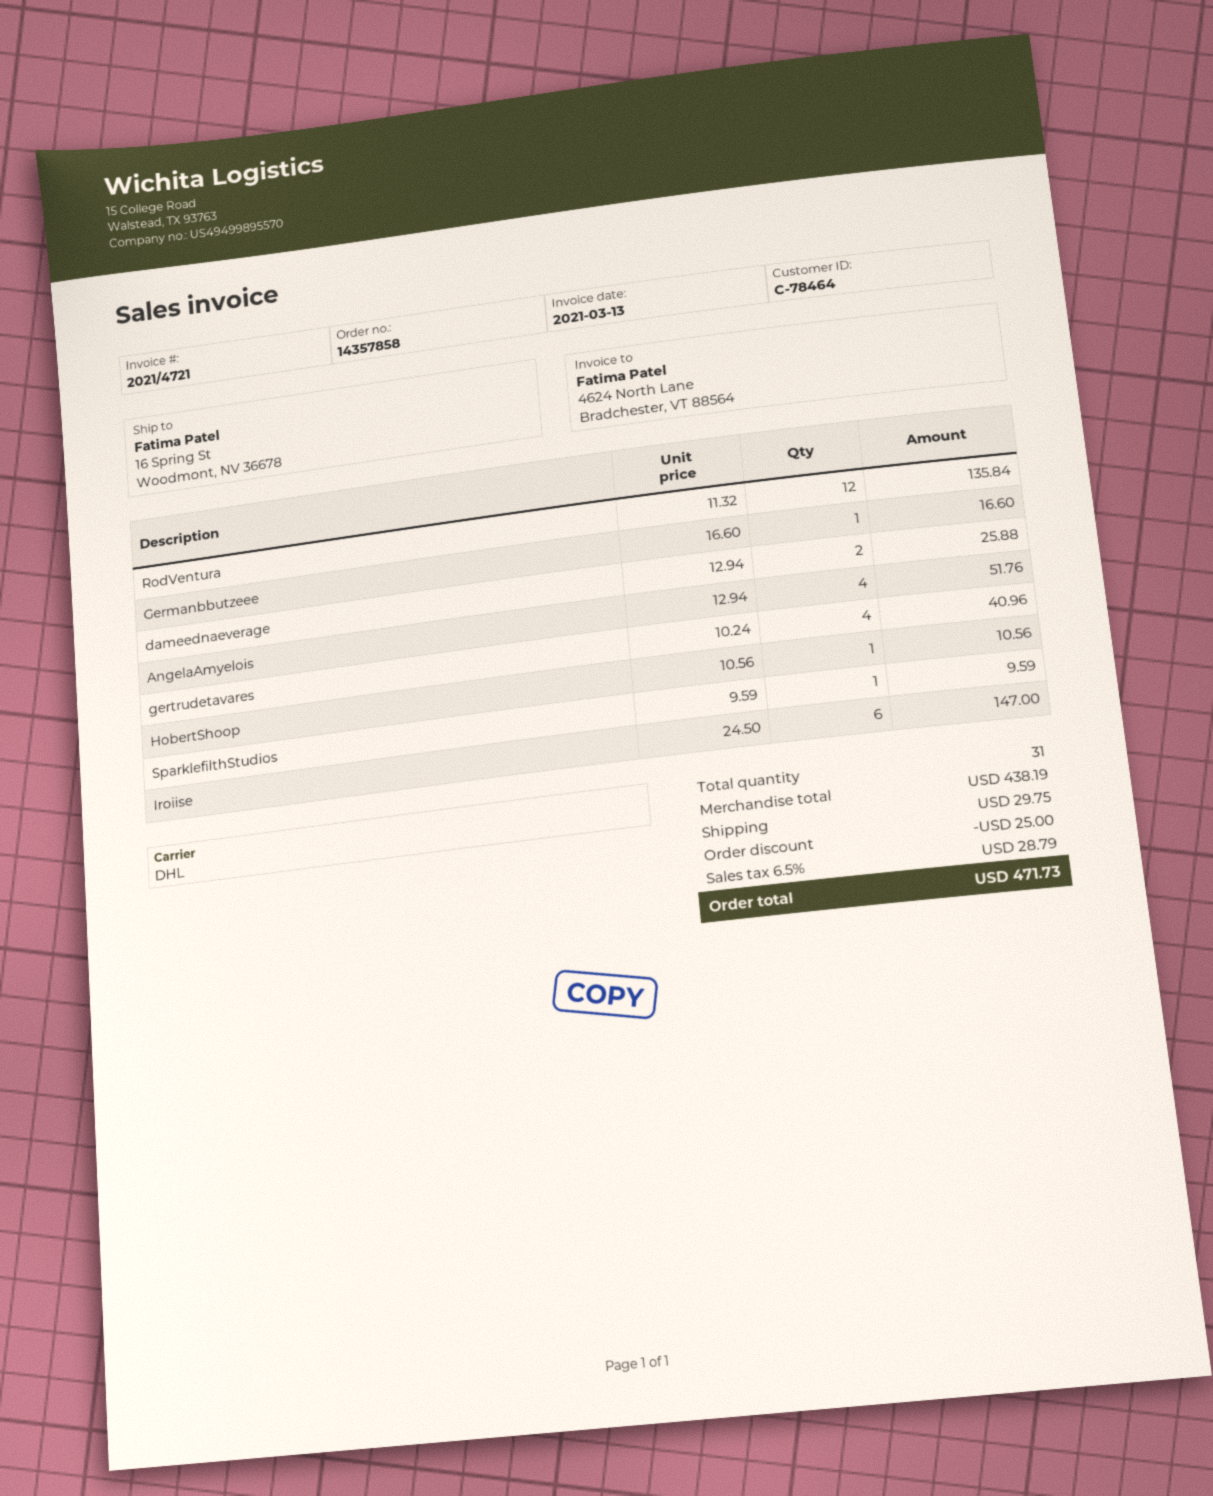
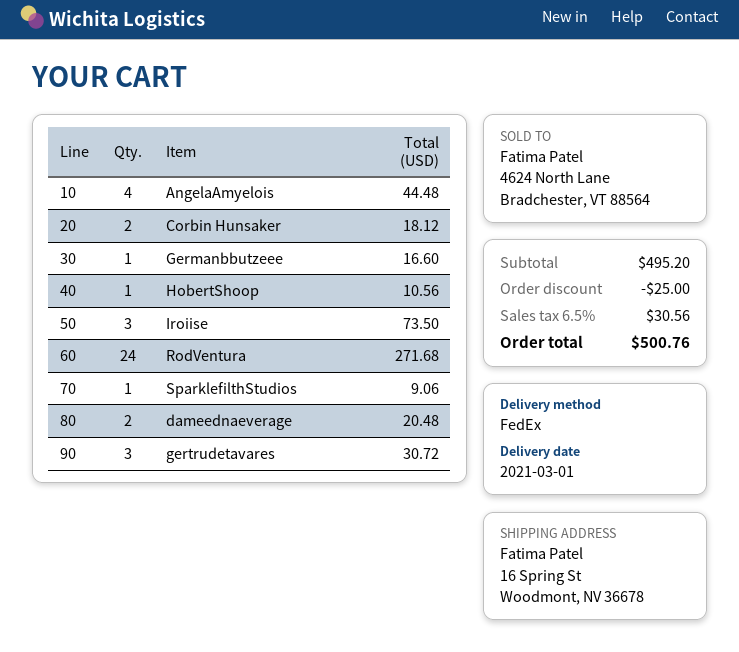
shipping method: DHL -> FedEx
RodVentura: 12 for 135.84 -> 24 for 271.68
dameednaeverage: 2 for 25.88 -> 2 for 20.48
AngelaAmyelois: 4 for 51.76 -> 4 for 44.48
gertrudetavares: 4 for 40.96 -> 3 for 30.72
SparklefilthStudios: 1 for 9.59 -> 1 for 9.06
Iroiise: 6 for 147.00 -> 3 for 73.50
Corbin Hunsaker: none -> 2 for 18.12
subtotal: 438.19 -> 495.20
shipping: 29.75 -> none
tax: 6.5% = 28.79 -> 6.5% = 30.56
total: 471.73 -> 500.76

